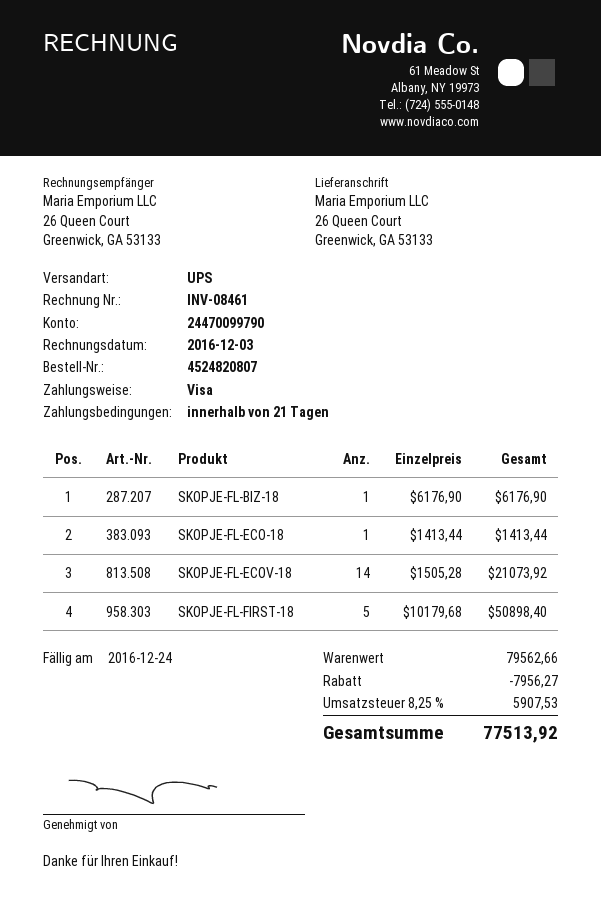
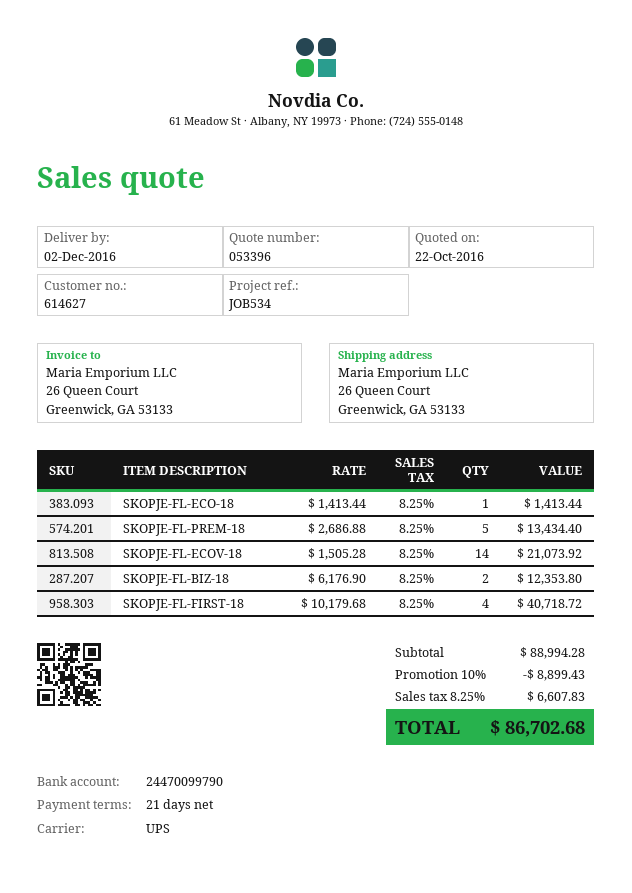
SKOPJE-FL-BIZ-18: 1 x 6176.90 = 6176.90 -> 2 x 6176.90 = 12353.80
SKOPJE-FL-FIRST-18: 5 x 10179.68 = 50898.40 -> 4 x 10179.68 = 40718.72
SKOPJE-FL-PREM-18: none -> 5 x 2686.88 = 13434.40
subtotal: 79562.66 -> 88994.28
discount: 7956.27 -> 8899.43
tax: 8.25% = 5907.53 -> 8.25% = 6607.83
total: 77513.92 -> 86702.68

